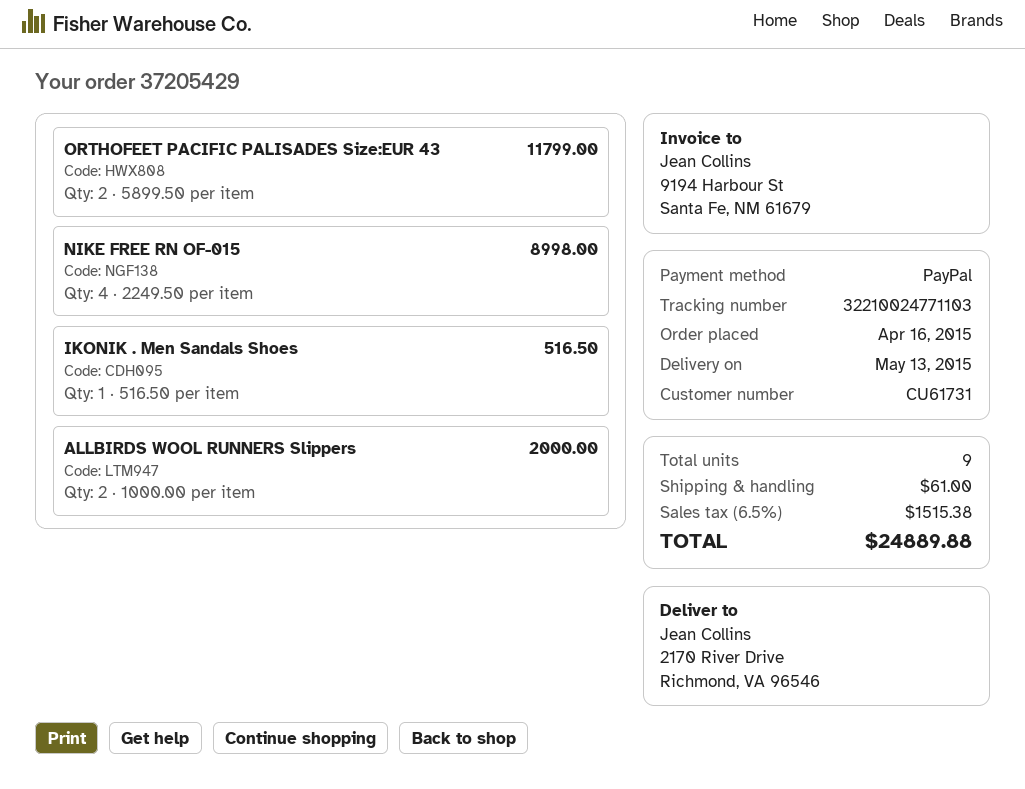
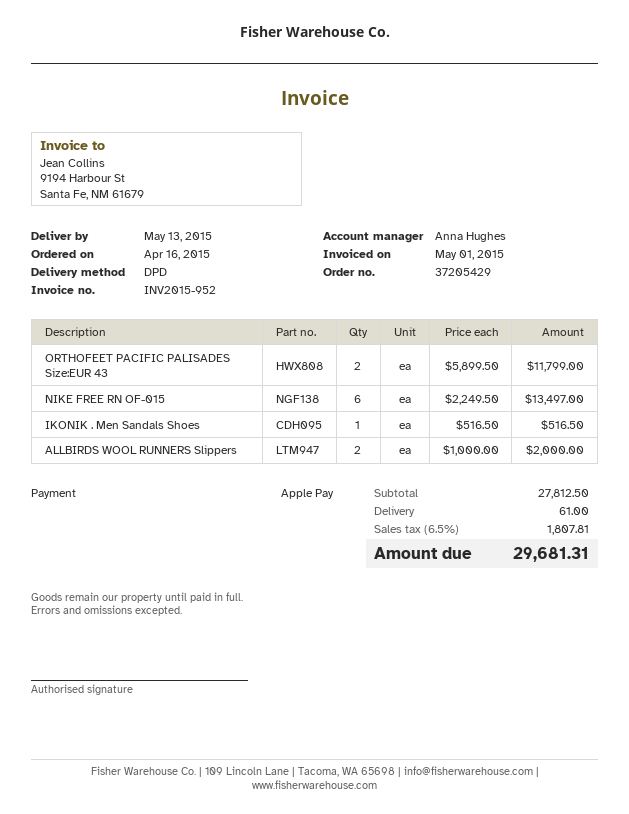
payment method: PayPal -> Apple Pay
NIKE FREE RN OF-015: 4 x 2249.50 = 8998.00 -> 6 x 2249.50 = 13497.00
tax: 6.5% = 1515.38 -> 6.5% = 1807.81
total: 24889.88 -> 29681.31

